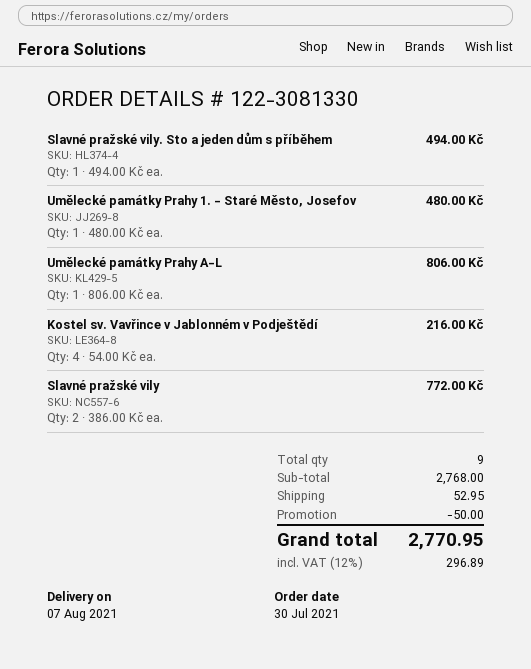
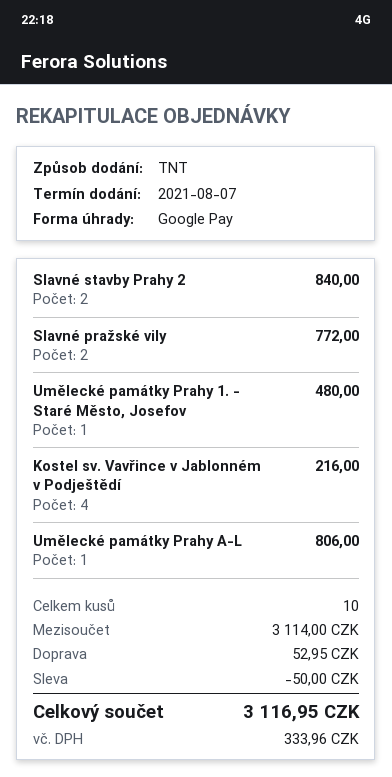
Slavné pražské vily. Sto a jeden dům s příběhem: 1 for 494.00 -> none
Slavné stavby Prahy 2: none -> 2 for 840.00
total quantity: 9 -> 10
subtotal: 2768.00 -> 3114.00
tax: 296.89 -> 333.96
total: 2770.95 -> 3116.95

